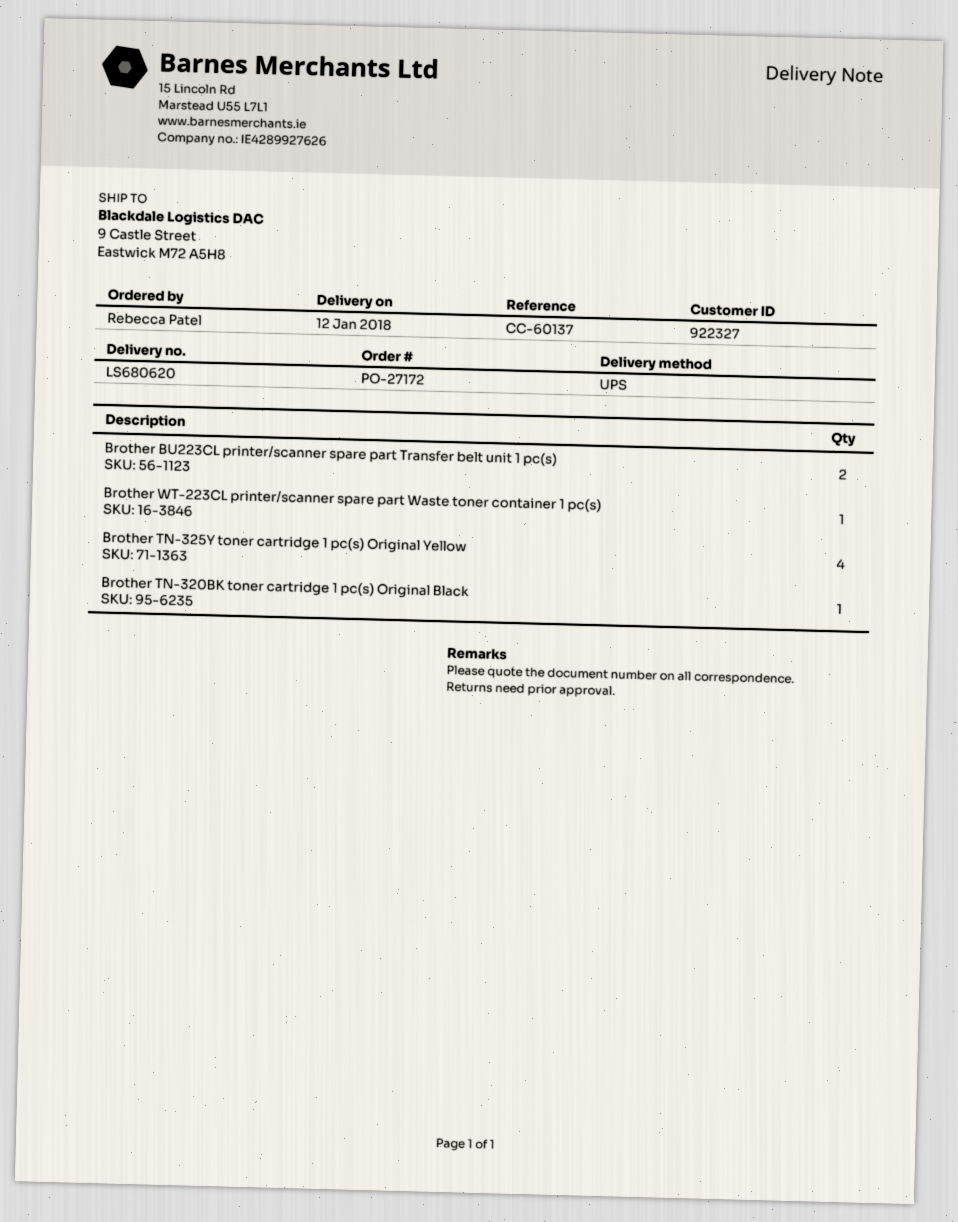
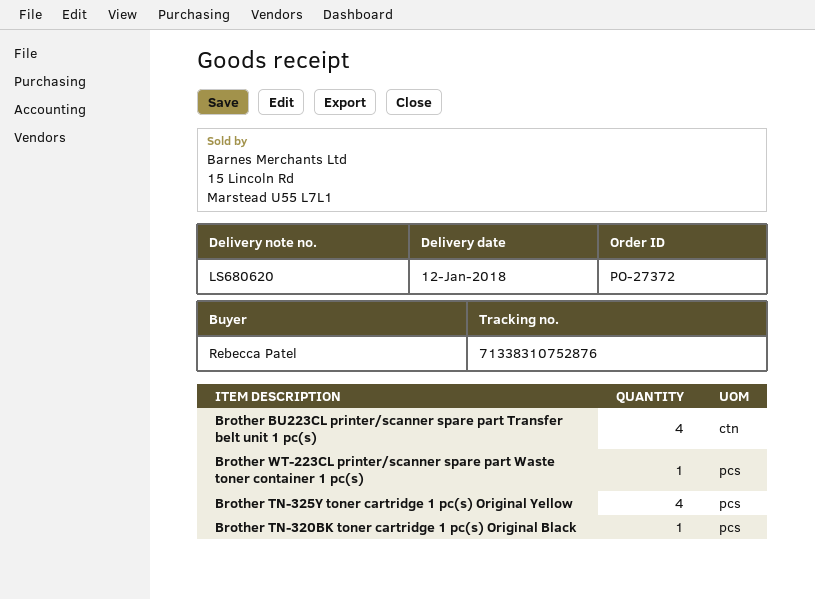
order number: PO-27172 -> PO-27372
Brother BU223CL printer/scanner spare part Transfer belt unit 1 pc(s): 2 -> 4

